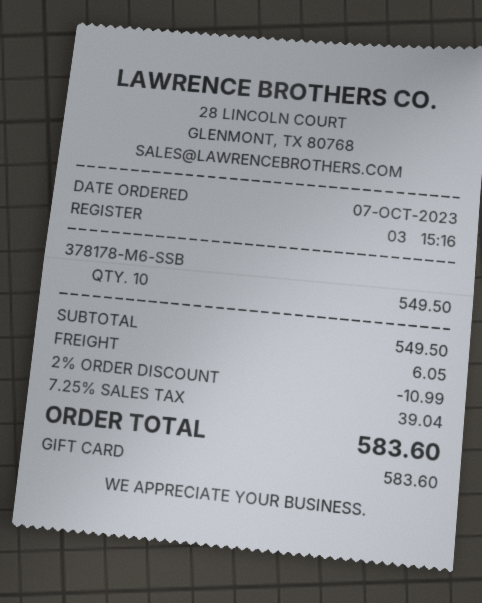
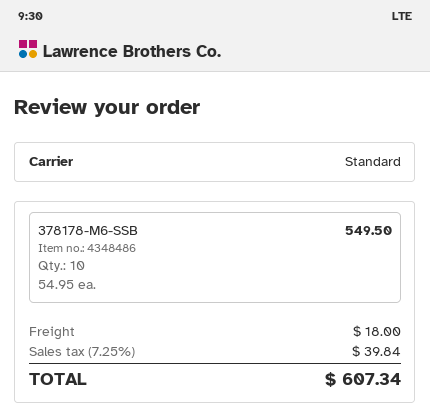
discount: 2% = 10.99 -> none
shipping: 6.05 -> 18.00
tax: 7.25% = 39.04 -> 7.25% = 39.84
total: 583.60 -> 607.34

